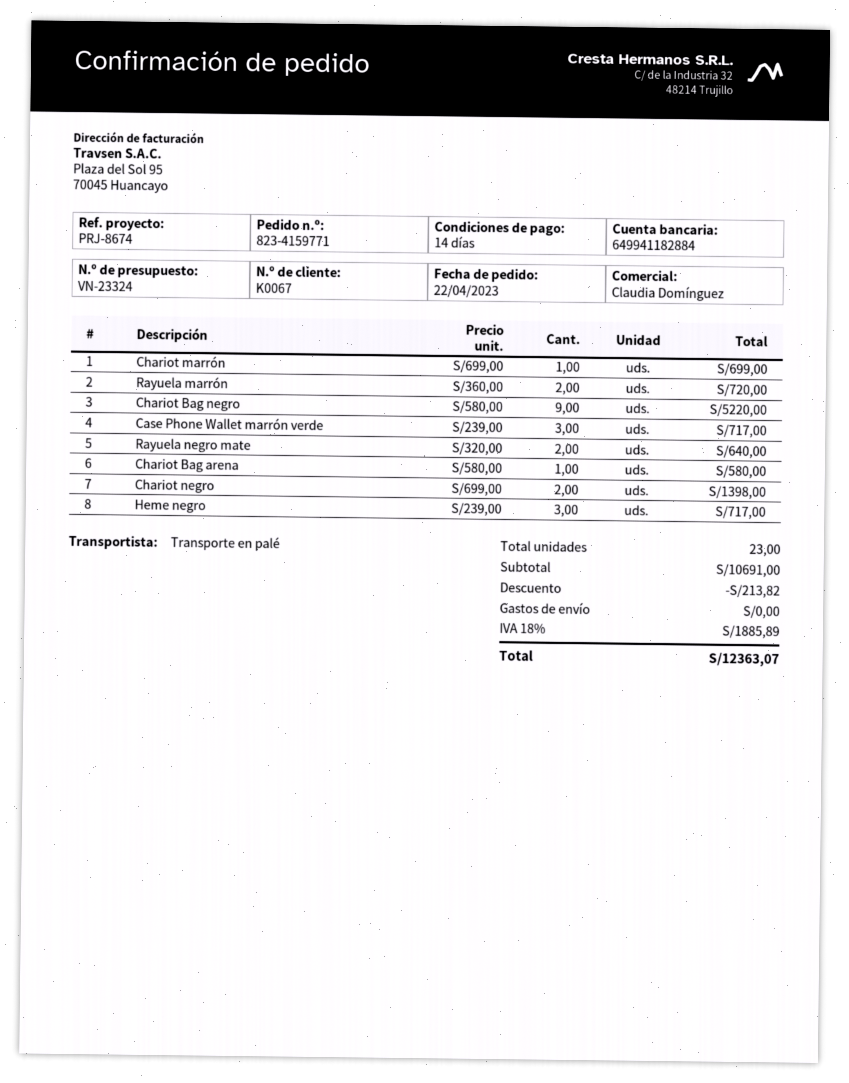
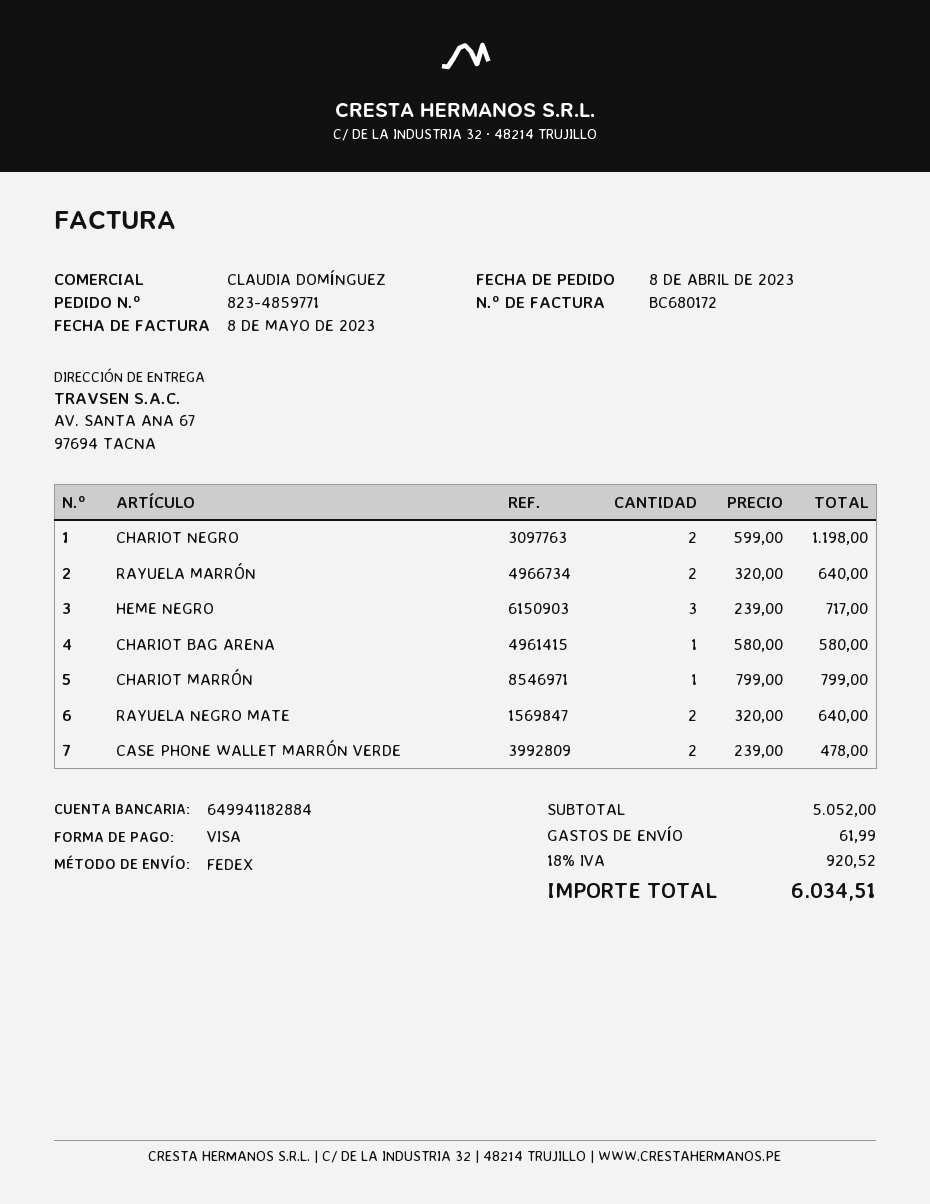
order number: 823-4159771 -> 823-4859771
order date: 2023-04-22 -> 2023-04-08
shipping method: pallet freight -> FedEx
Chariot marrón: 1 x 699.00 = 699.00 -> 1 x 799.00 = 799.00
Rayuela marrón: 2 x 360.00 = 720.00 -> 2 x 320.00 = 640.00
Chariot Bag negro: 9 x 580.00 = 5220.00 -> none
Case Phone Wallet marrón verde: 3 x 239.00 = 717.00 -> 2 x 239.00 = 478.00
Chariot negro: 2 x 699.00 = 1398.00 -> 2 x 599.00 = 1198.00
subtotal: 10691.00 -> 5052.00
discount: 213.82 -> none
shipping: 0.00 -> 61.99
tax: 18% = 1885.89 -> 18% = 920.52
total: 12363.07 -> 6034.51

